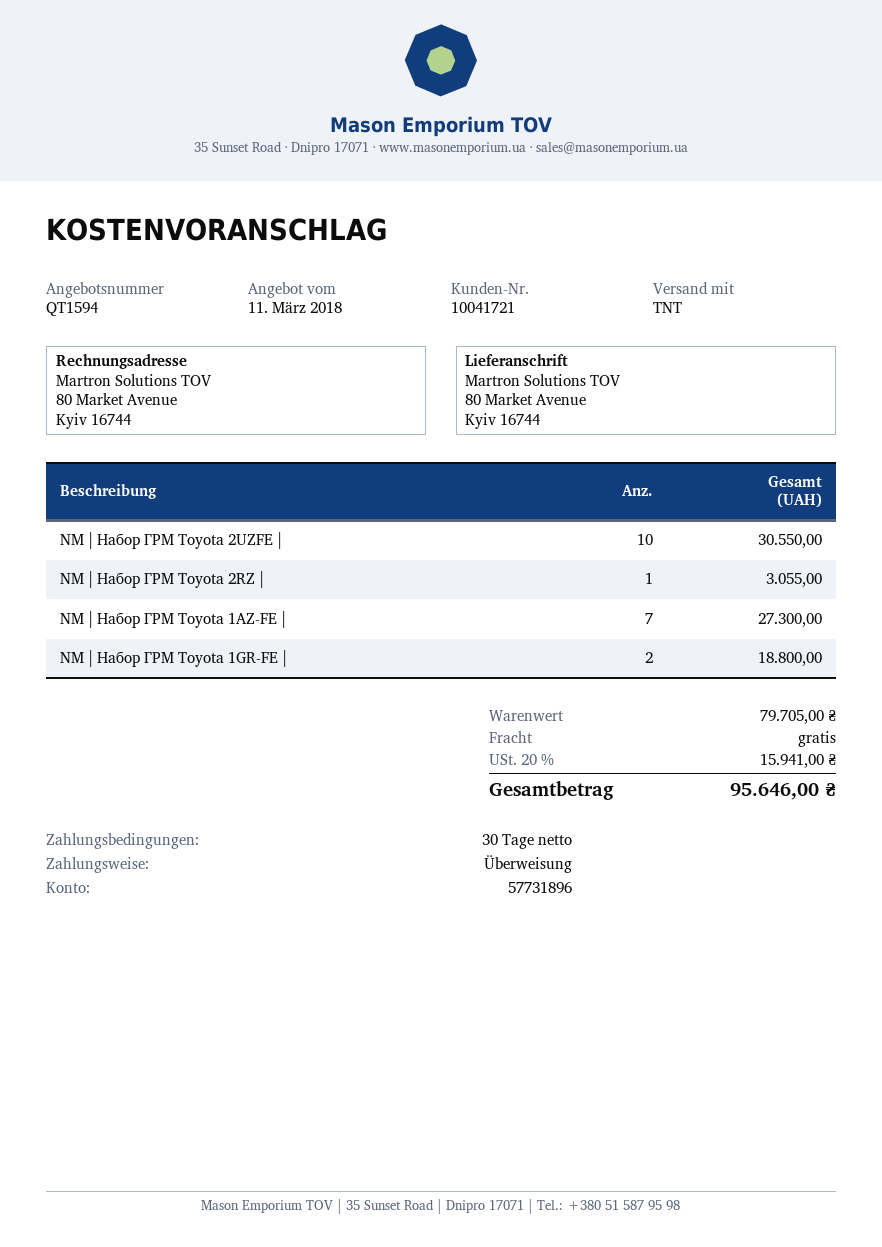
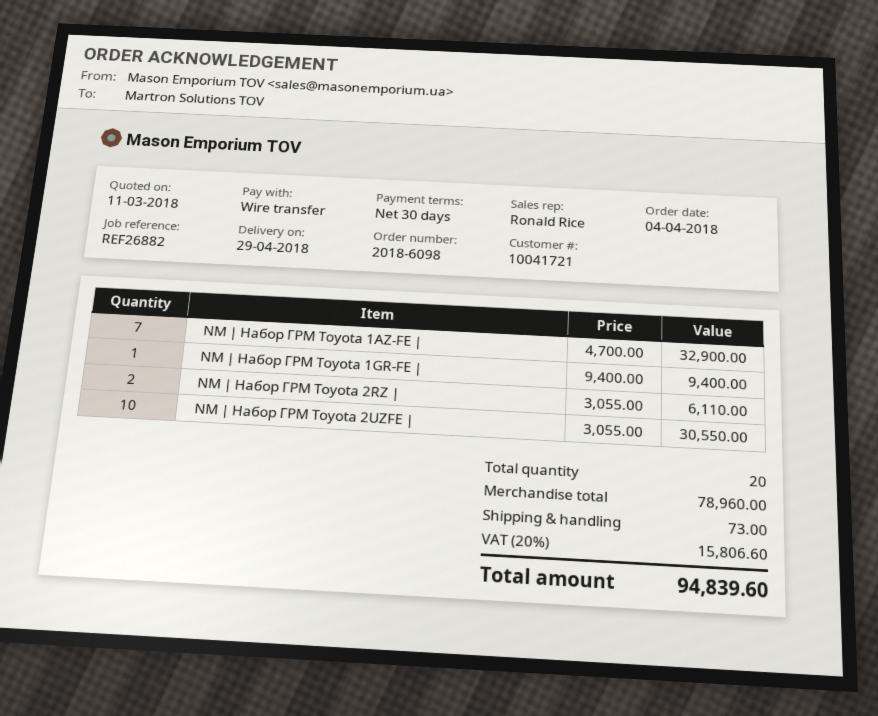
NM | Набор ГРМ Toyota 2RZ |: 1 for 3055.00 -> 2 for 6110.00
NM | Набор ГРМ Toyota 1AZ-FE |: 7 for 27300.00 -> 7 for 32900.00
NM | Набор ГРМ Toyota 1GR-FE |: 2 for 18800.00 -> 1 for 9400.00
subtotal: 79705.00 -> 78960.00
shipping: 0.00 -> 73.00
tax: 20% = 15941.00 -> 20% = 15806.60
total: 95646.00 -> 94839.60

